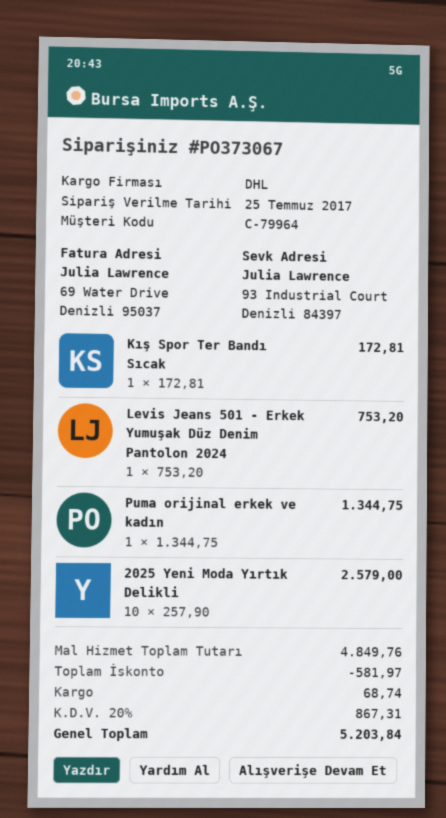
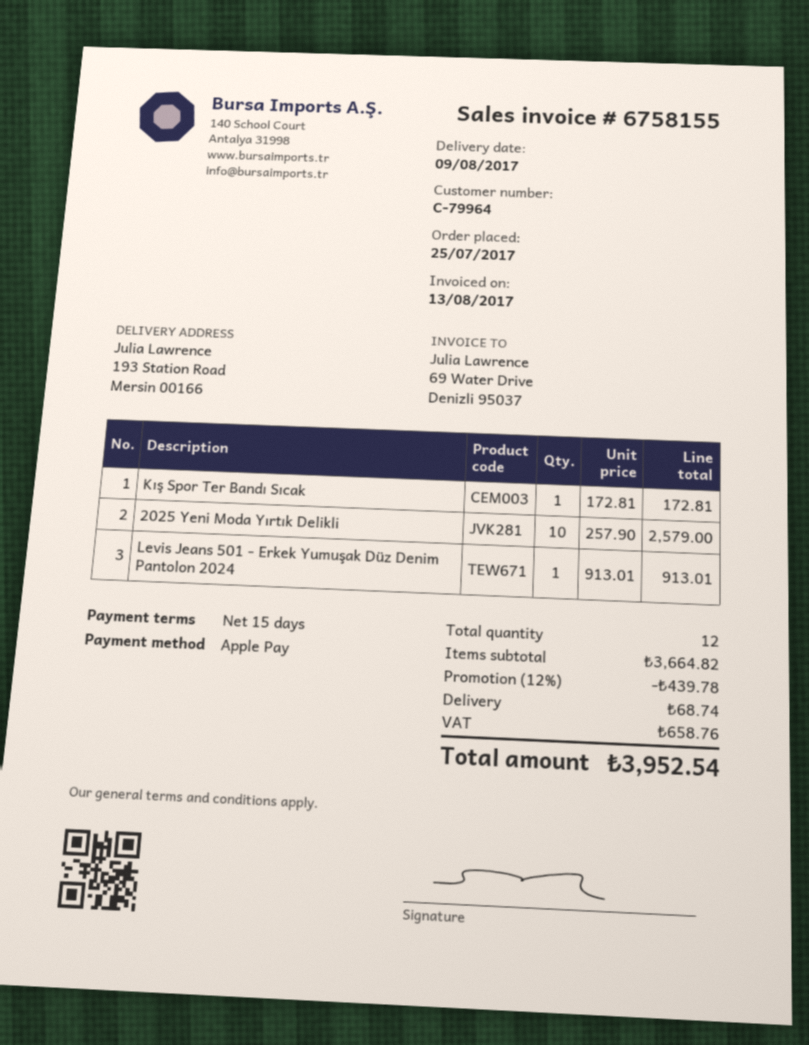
ship to: 93 Industrial Court, Denizli 84397 -> 193 Station Road, Mersin 00166
Levis Jeans 501 - Erkek Yumuşak Düz Denim Pantolon 2024: 1 x 753.20 = 753.20 -> 1 x 913.01 = 913.01
Puma orijinal erkek ve kadın: 1 x 1344.75 = 1344.75 -> none
subtotal: 4849.76 -> 3664.82
discount: 581.97 -> 439.78
tax: 867.31 -> 658.76
total: 5203.84 -> 3952.54

